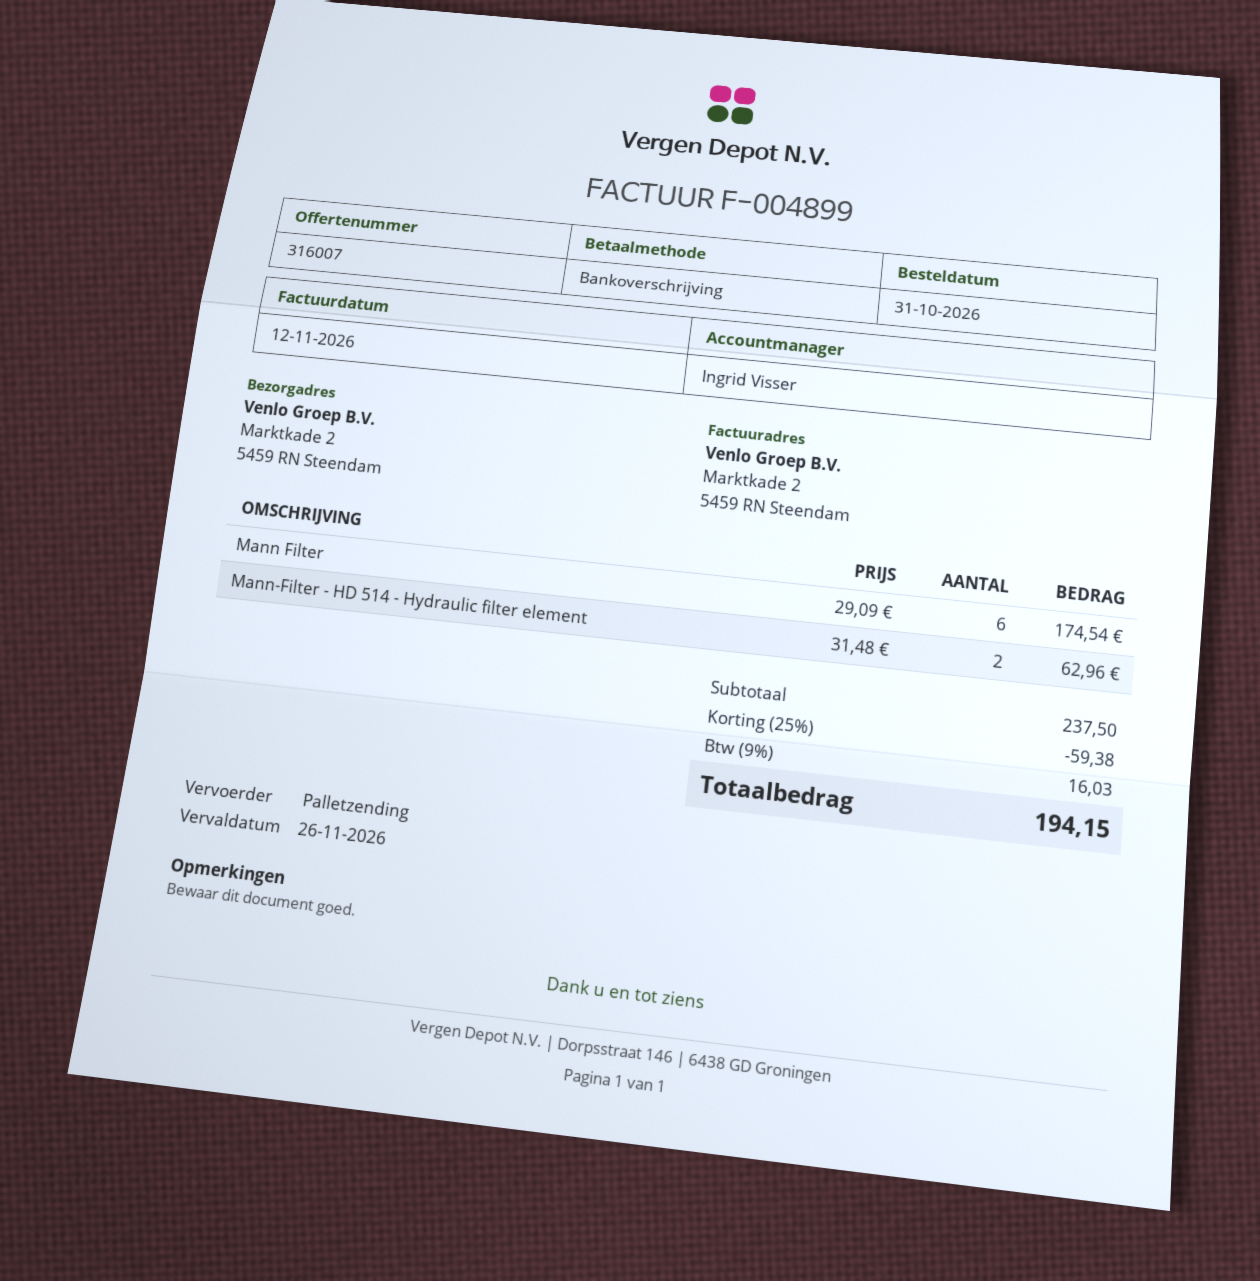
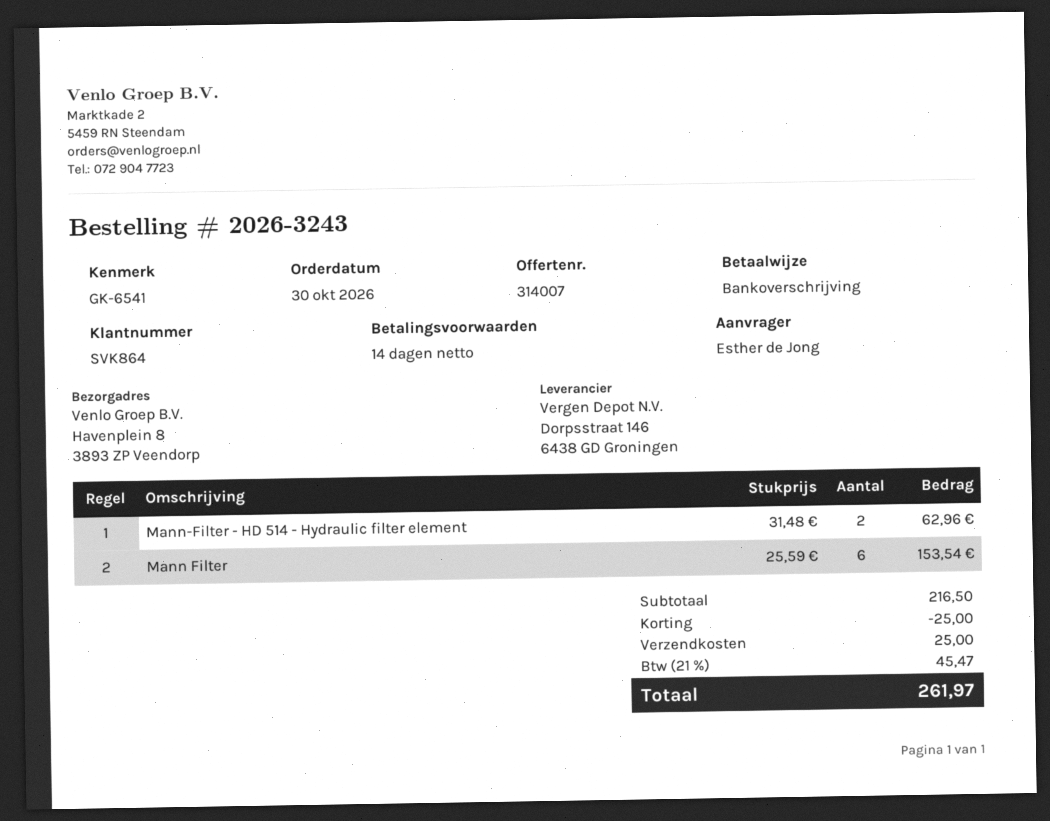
quote number: 316007 -> 314007
order date: 2026-10-31 -> 2026-10-30
ship to: Marktkade 2, 5459 RN Steendam -> Havenplein 8, 3893 ZP Veendorp
Mann Filter: 6 x 29.09 = 174.54 -> 6 x 25.59 = 153.54
subtotal: 237.50 -> 216.50
discount: 59.38 -> 25.00
shipping: none -> 25.00
tax: 9% = 16.03 -> 21% = 45.47
total: 194.15 -> 261.97

